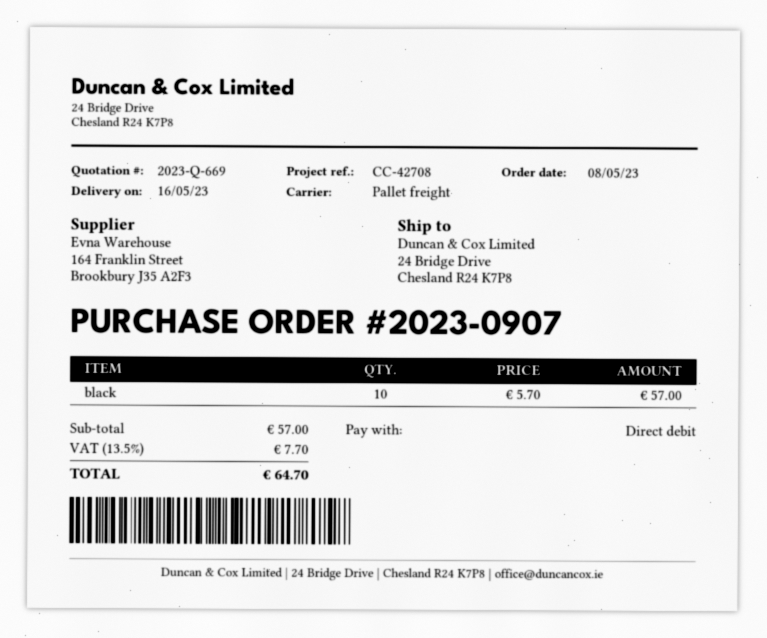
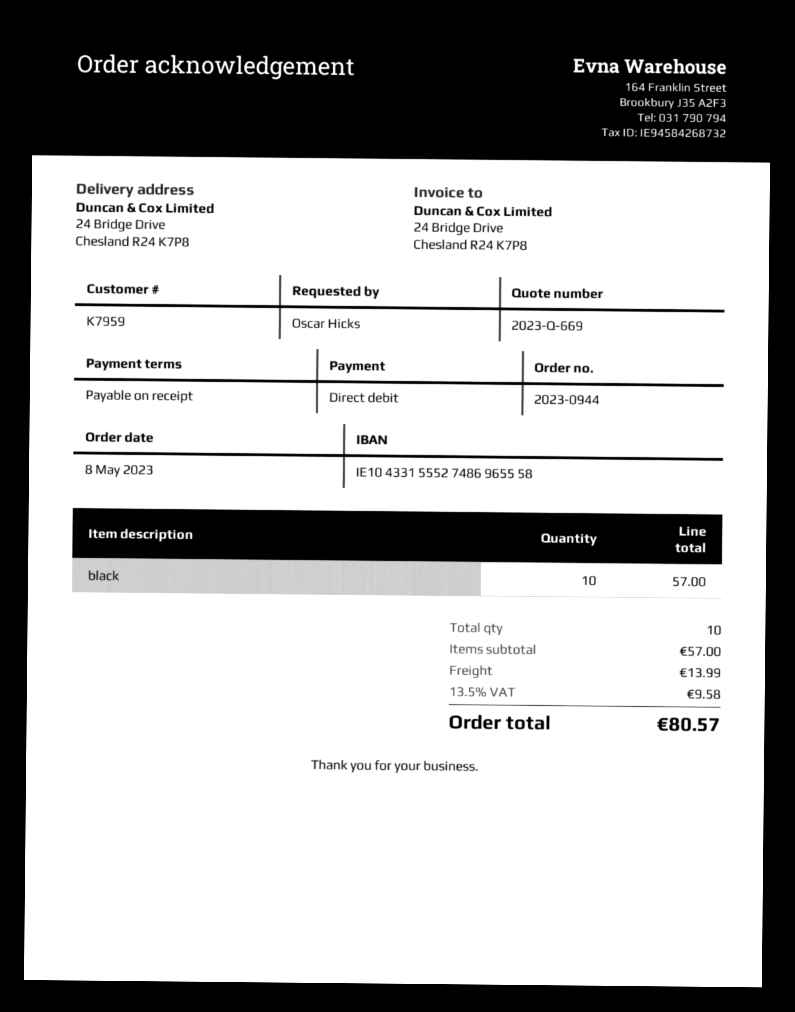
order number: 2023-0907 -> 2023-0944
shipping: none -> 13.99
tax: 13.5% = 7.70 -> 13.5% = 9.58
total: 64.70 -> 80.57

